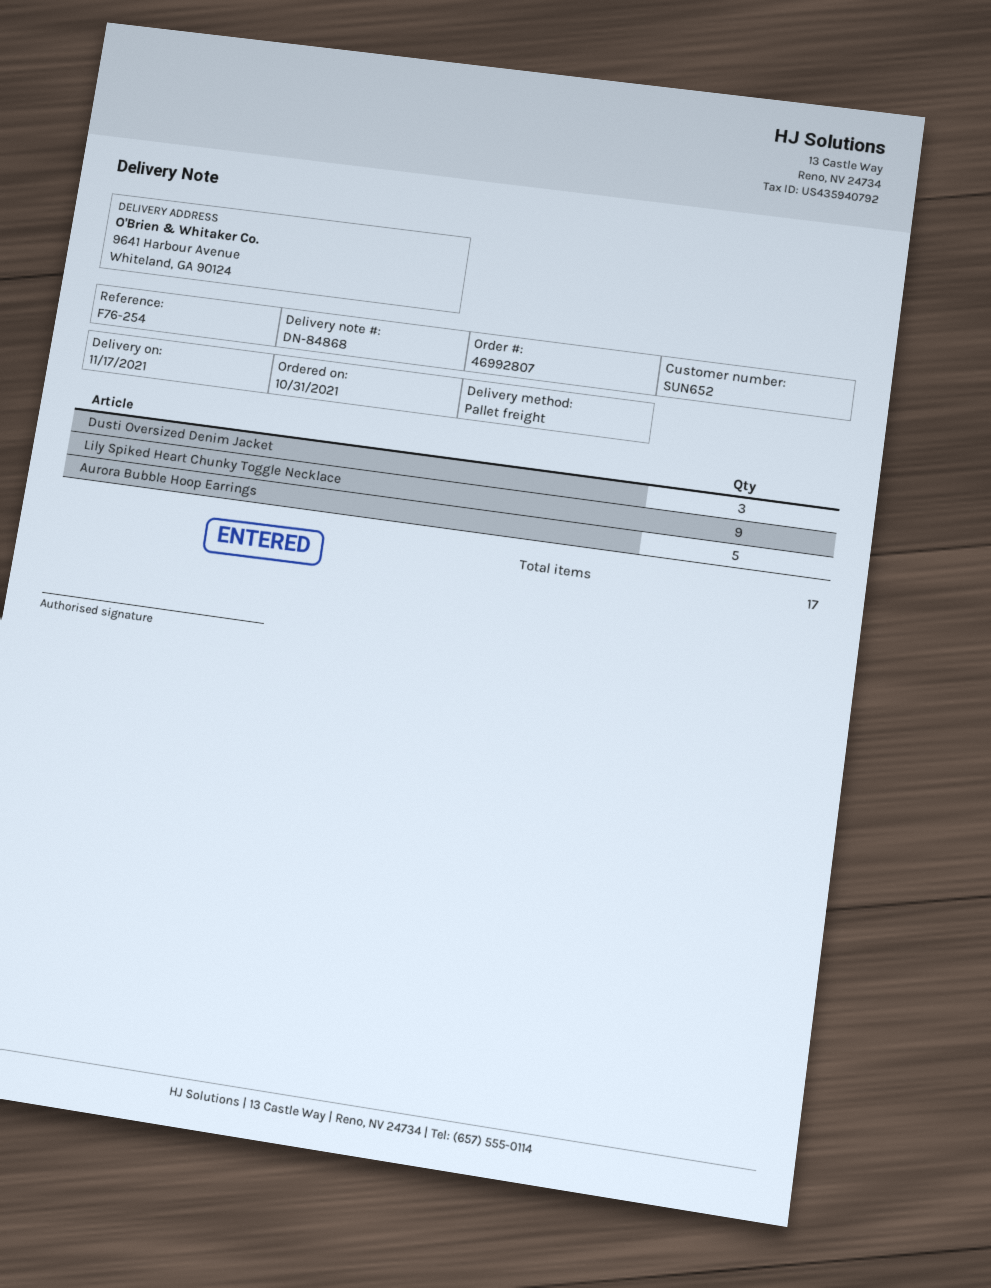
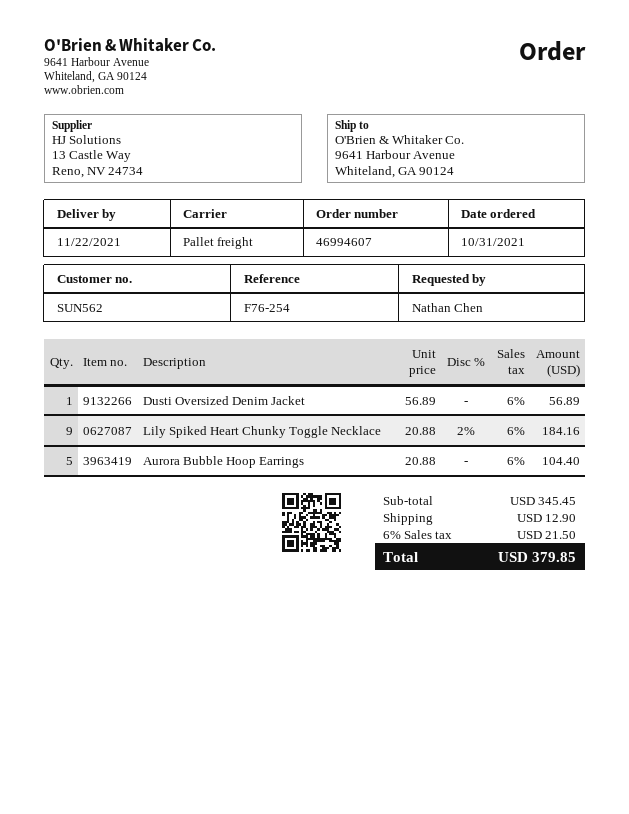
order number: 46992807 -> 46994607
delivery date: 2021-11-17 -> 2021-11-22
customer number: SUN652 -> SUN562
Dusti Oversized Denim Jacket: 3 -> 1

